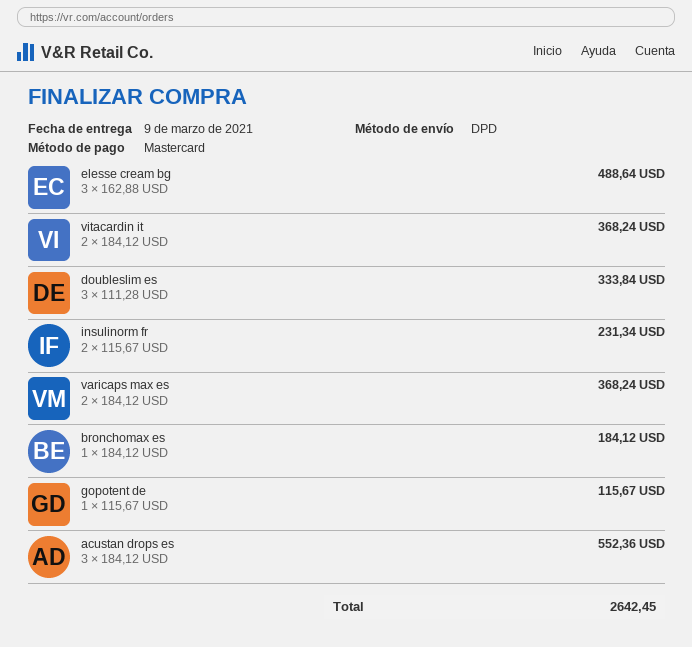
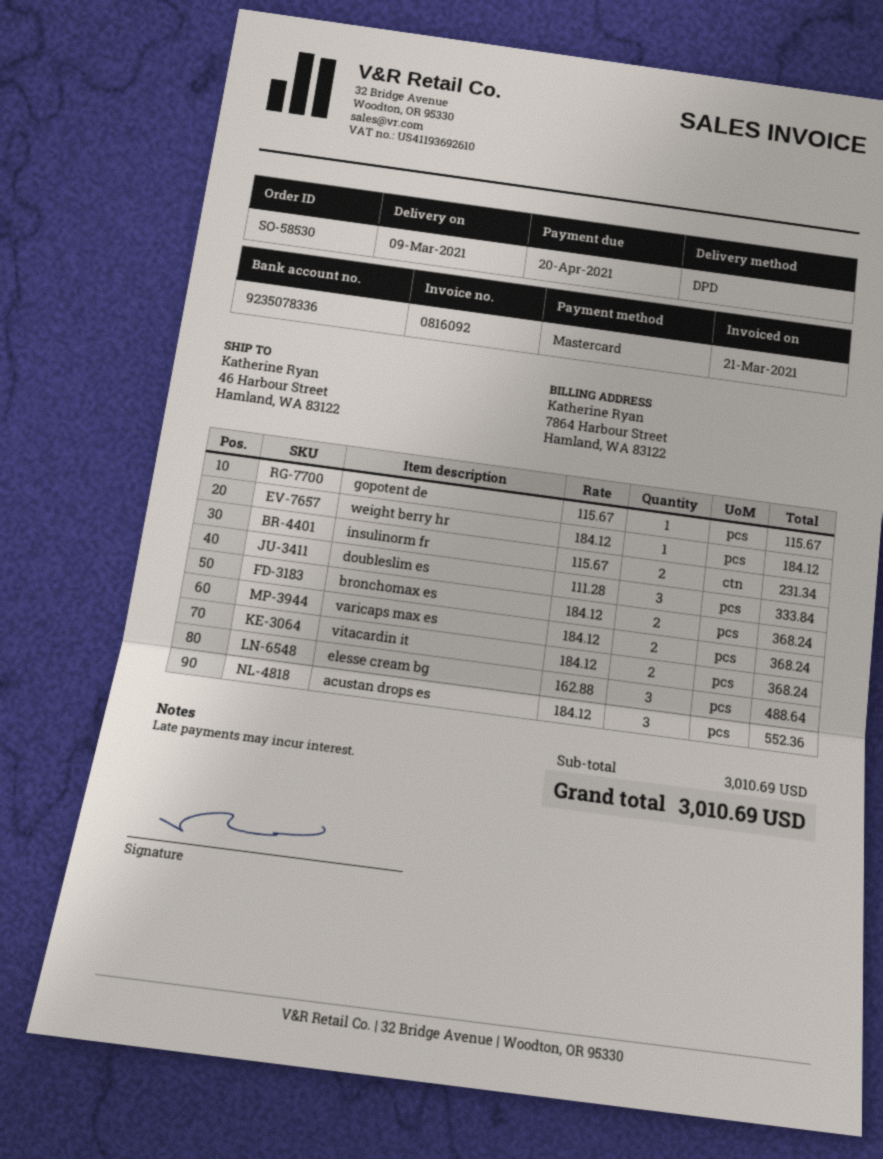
bronchomax es: 1 x 184.12 = 184.12 -> 2 x 184.12 = 368.24
weight berry hr: none -> 1 x 184.12 = 184.12
total: 2642.45 -> 3010.69

